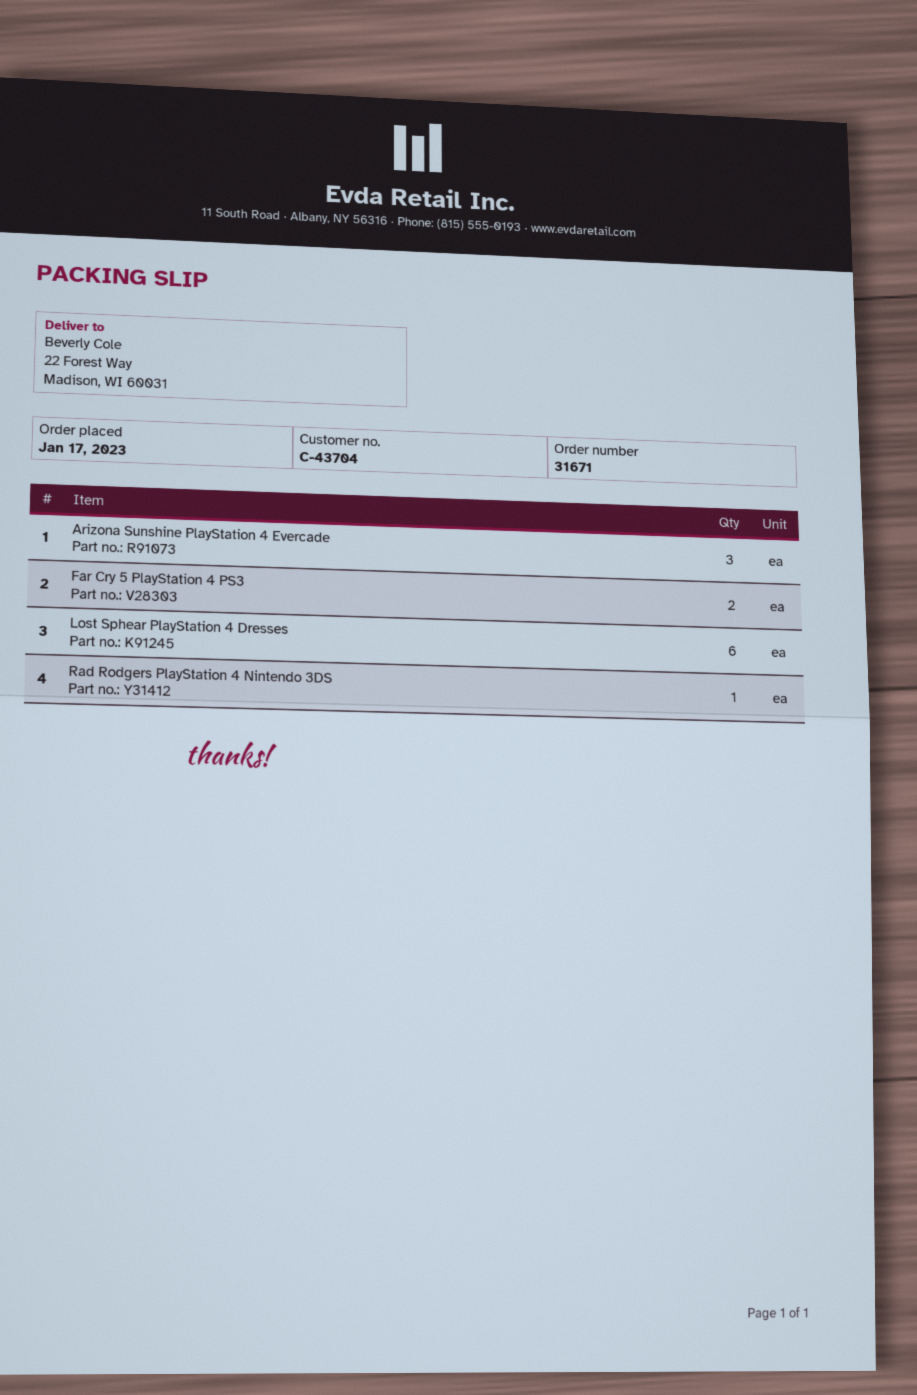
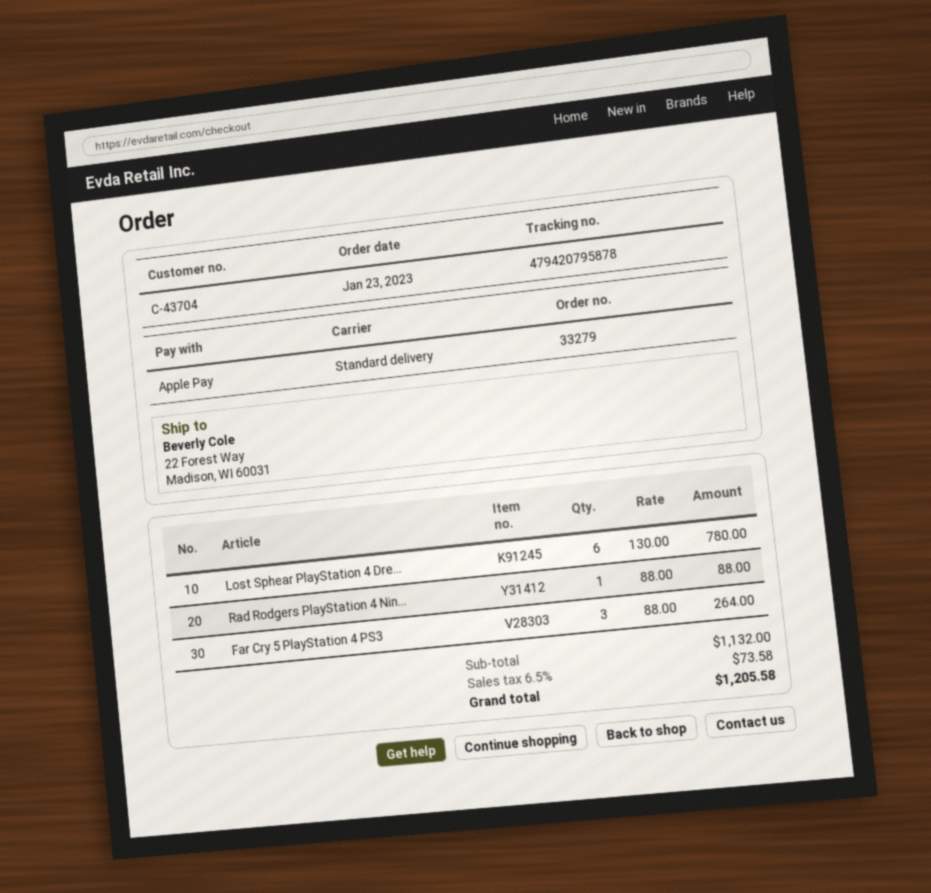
order number: 31671 -> 33279
order date: 2023-01-17 -> 2023-01-23
Arizona Sunshine PlayStation 4 Evercade: 3 -> none
Far Cry 5 PlayStation 4 PS3: 2 -> 3

